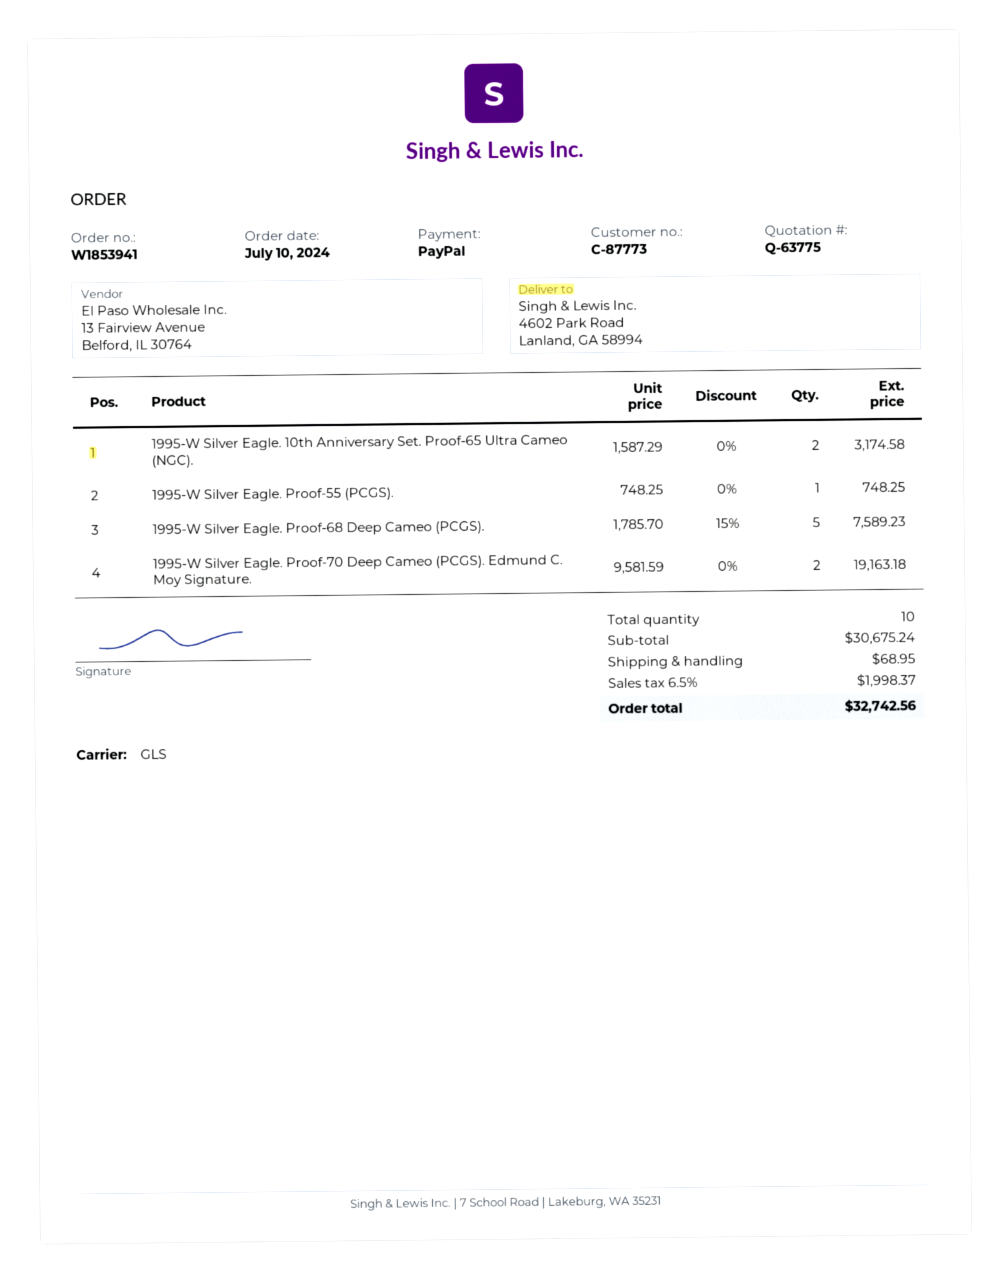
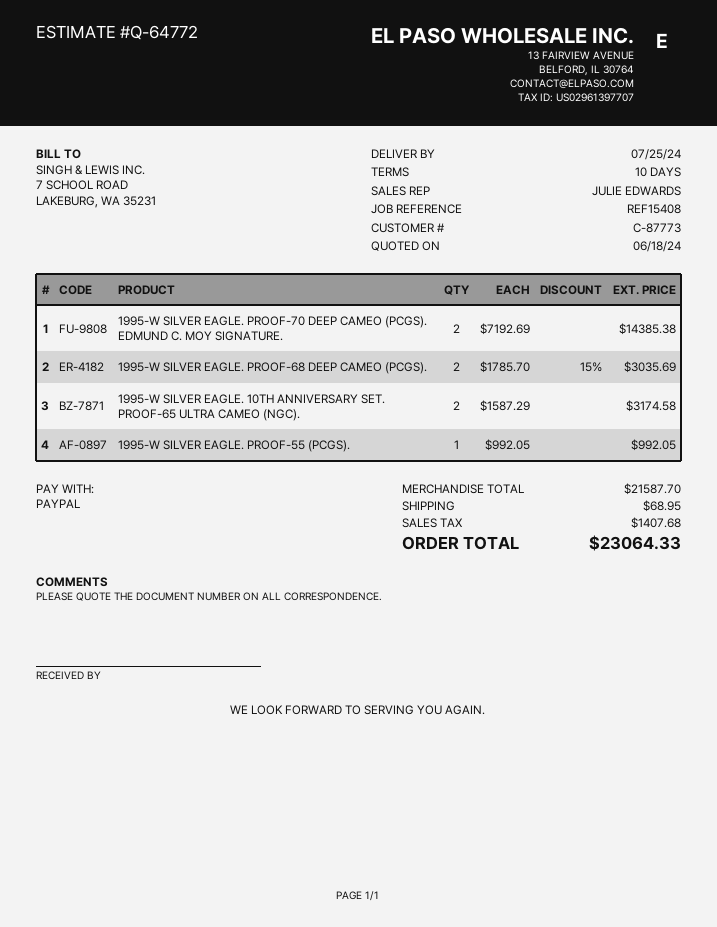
quote number: Q-63775 -> Q-64772
1995-W Silver Eagle. Proof-55 (PCGS).: 1 x 748.25 = 748.25 -> 1 x 992.05 = 992.05
1995-W Silver Eagle. Proof-68 Deep Cameo (PCGS).: 5 x 1785.70 - 15% = 7589.23 -> 2 x 1785.70 - 15% = 3035.69
1995-W Silver Eagle. Proof-70 Deep Cameo (PCGS). Edmund C. Moy Signature.: 2 x 9581.59 = 19163.18 -> 2 x 7192.69 = 14385.38
subtotal: 30675.24 -> 21587.70
tax: 1998.37 -> 1407.68
total: 32742.56 -> 23064.33

